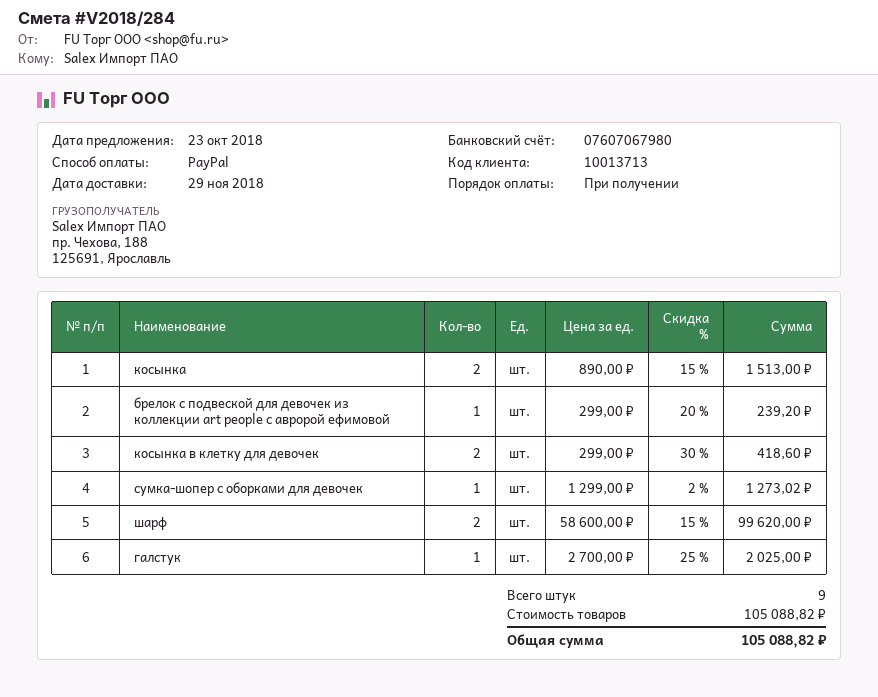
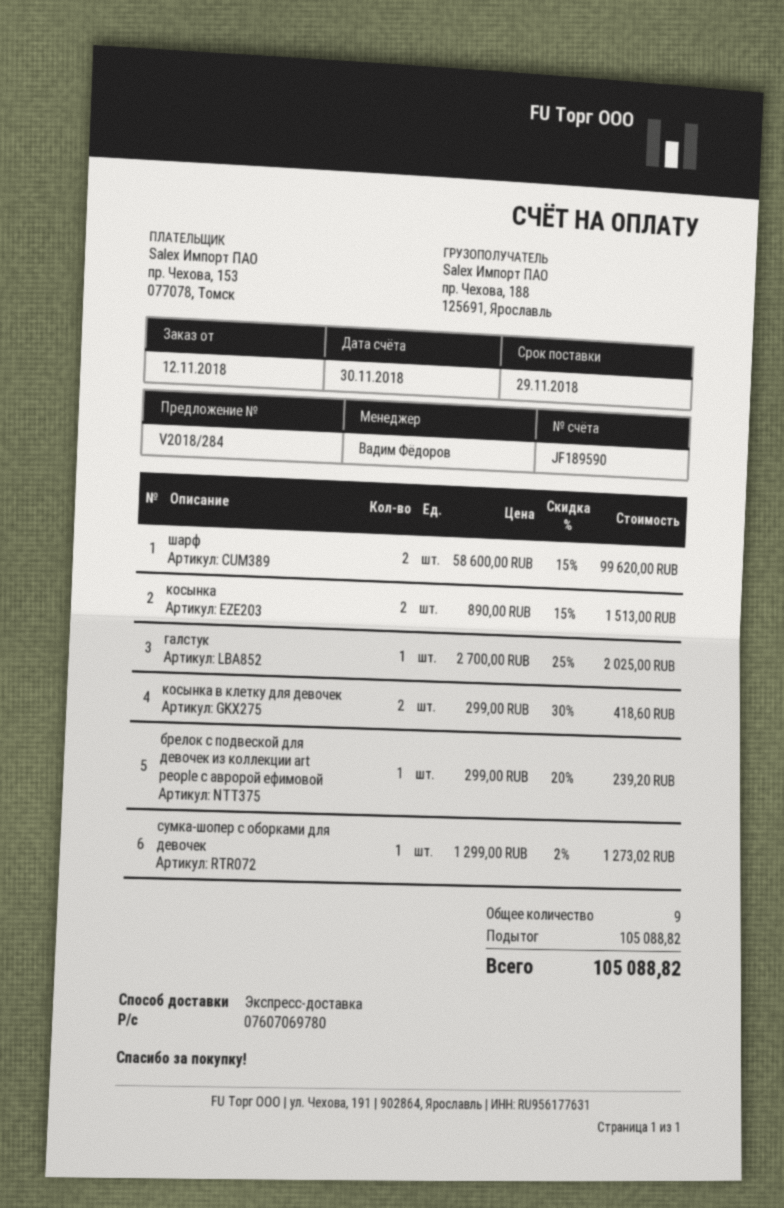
bank account: 07607067980 -> 07607069780

